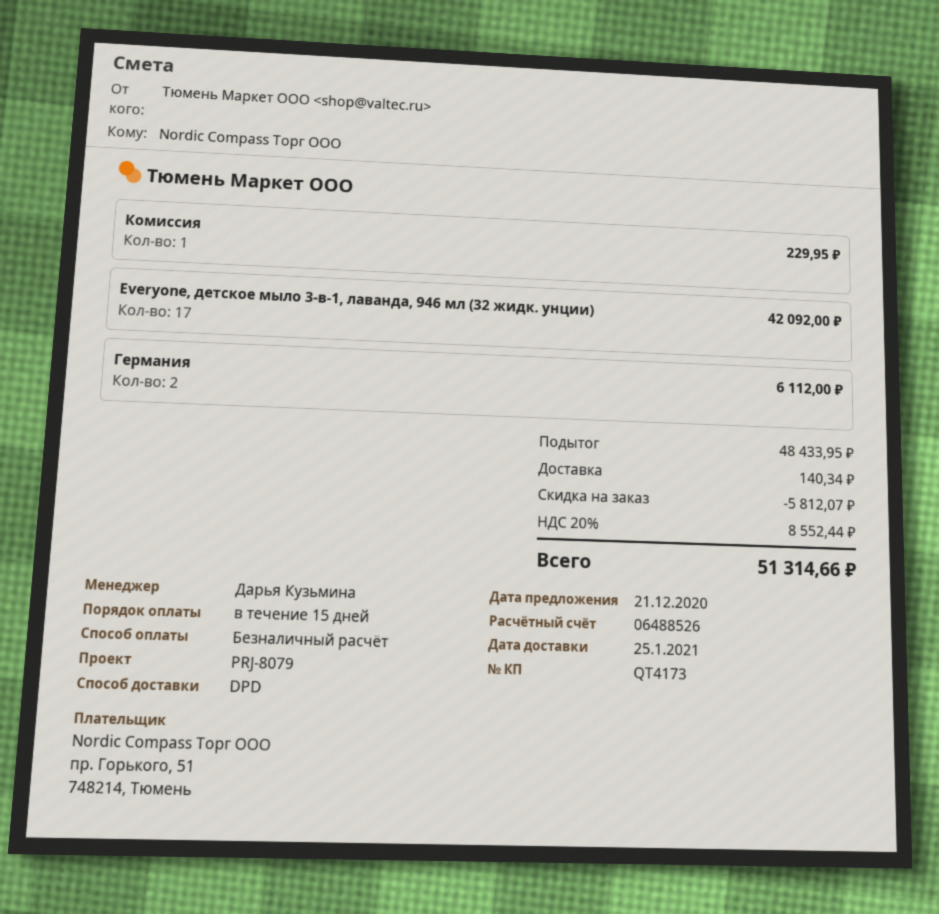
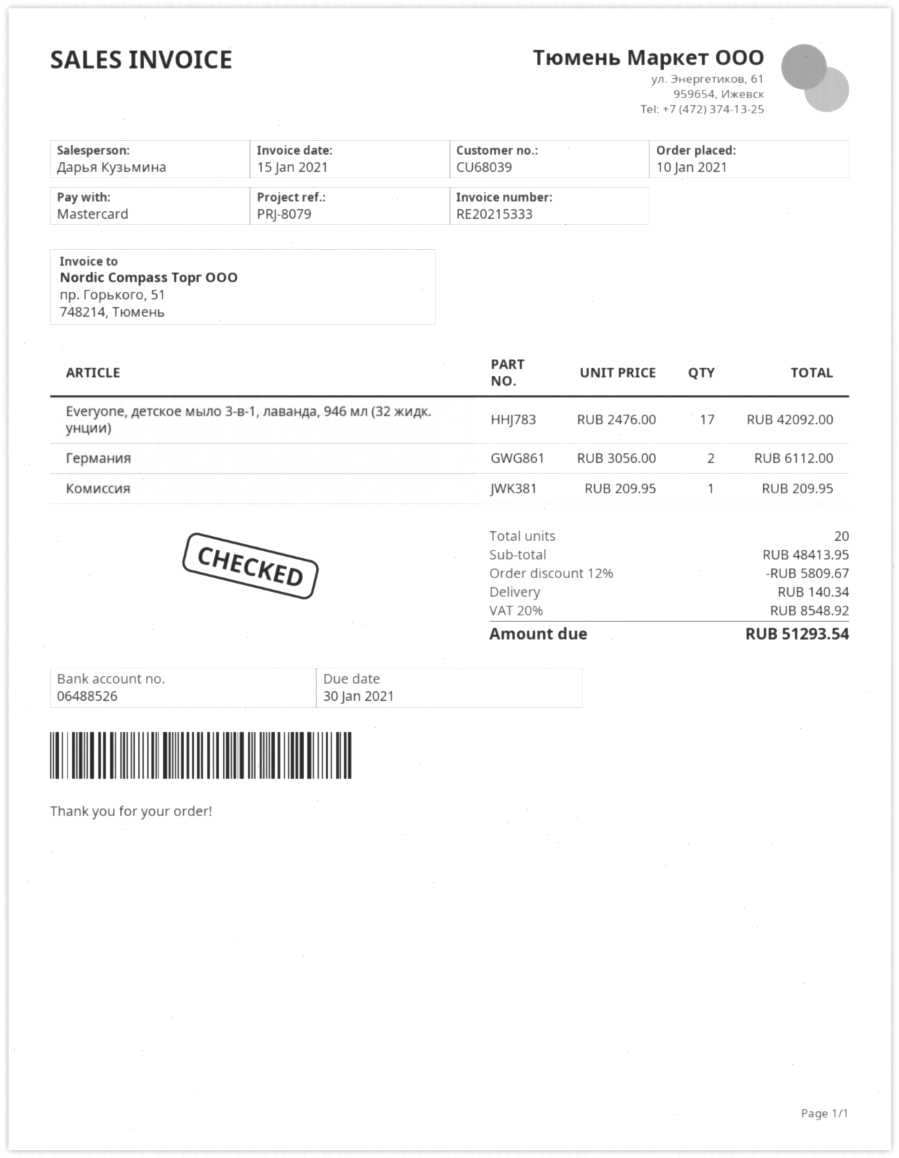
payment method: bank transfer -> Mastercard
Комиссия: 1 for 229.95 -> 1 for 209.95
subtotal: 48433.95 -> 48413.95
discount: 5812.07 -> 5809.67
tax: 20% = 8552.44 -> 20% = 8548.92
total: 51314.66 -> 51293.54

